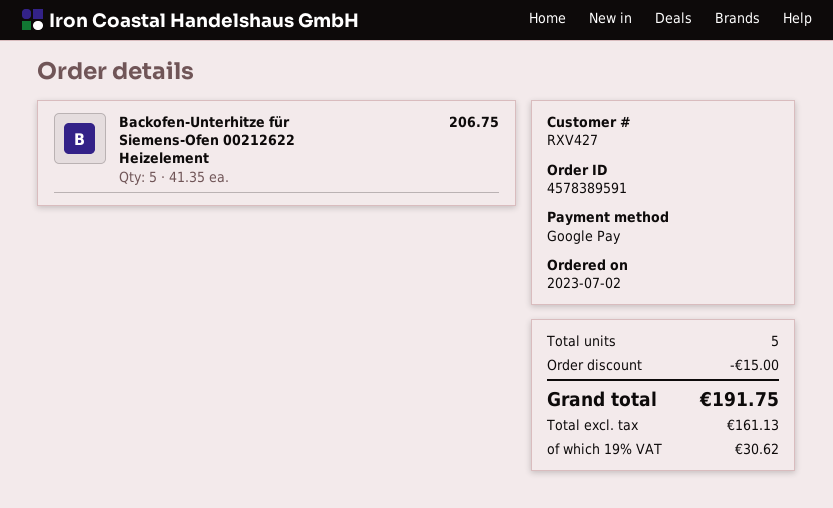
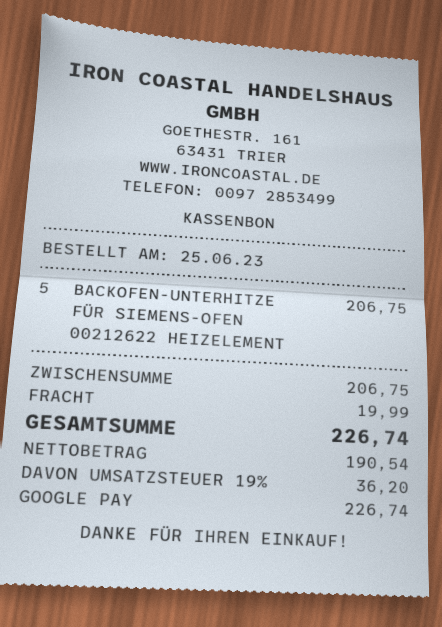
order date: 2023-07-02 -> 2023-06-25
discount: 15.00 -> none
shipping: none -> 19.99
net: 161.13 -> 190.54
tax: 19% = 30.62 -> 19% = 36.20
total: 191.75 -> 226.74

